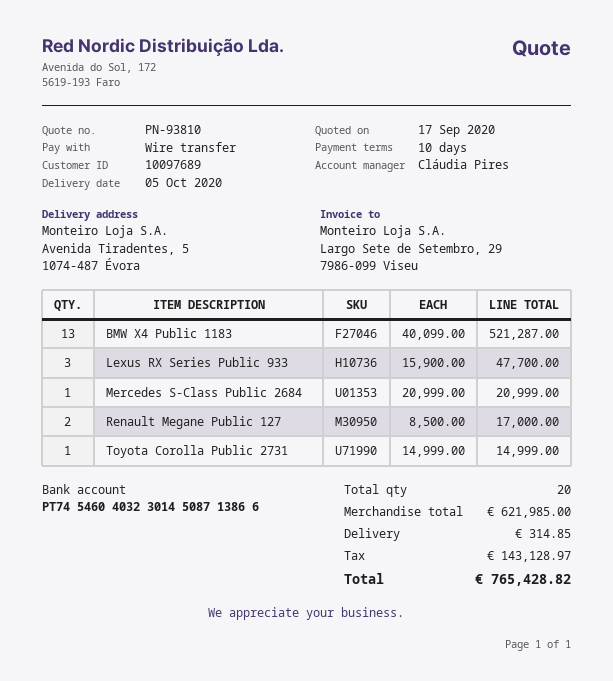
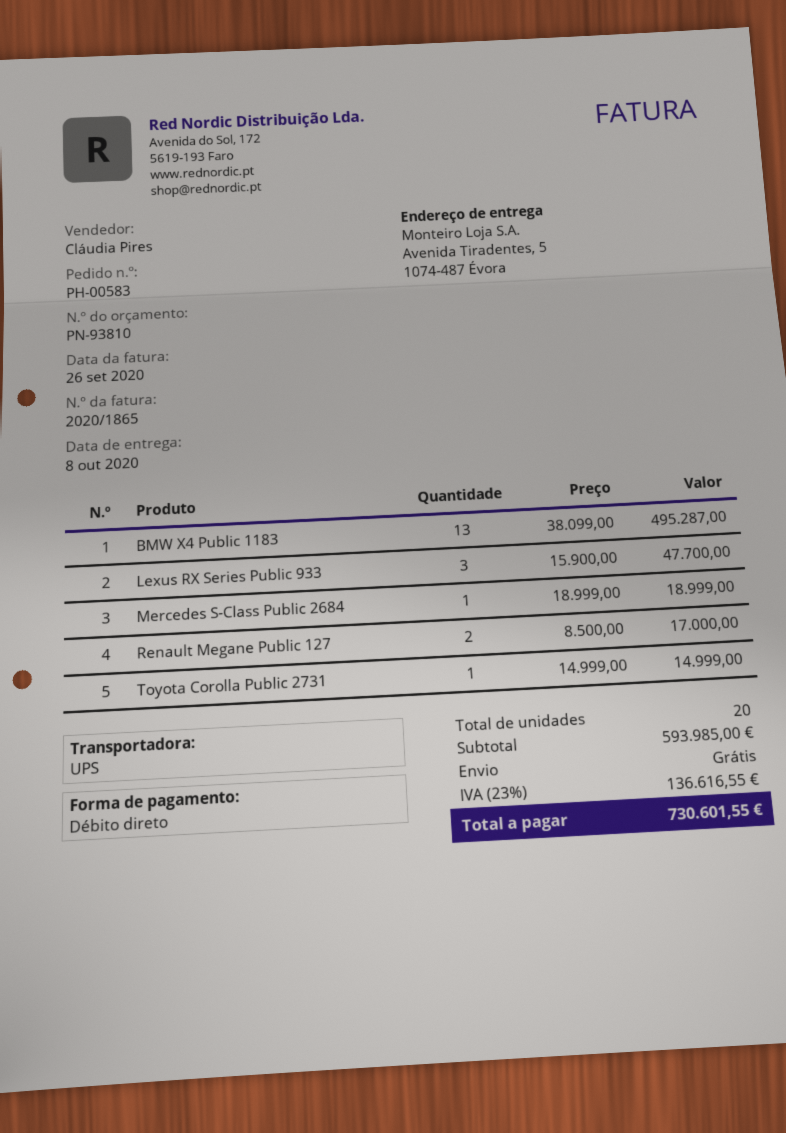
delivery date: 2020-10-05 -> 2020-10-08
payment method: bank transfer -> direct debit
BMW X4 Public 1183: 13 x 40099.00 = 521287.00 -> 13 x 38099.00 = 495287.00
Mercedes S-Class Public 2684: 1 x 20999.00 = 20999.00 -> 1 x 18999.00 = 18999.00
subtotal: 621985.00 -> 593985.00
shipping: 314.85 -> 0.00
tax: 143128.97 -> 136616.55
total: 765428.82 -> 730601.55

